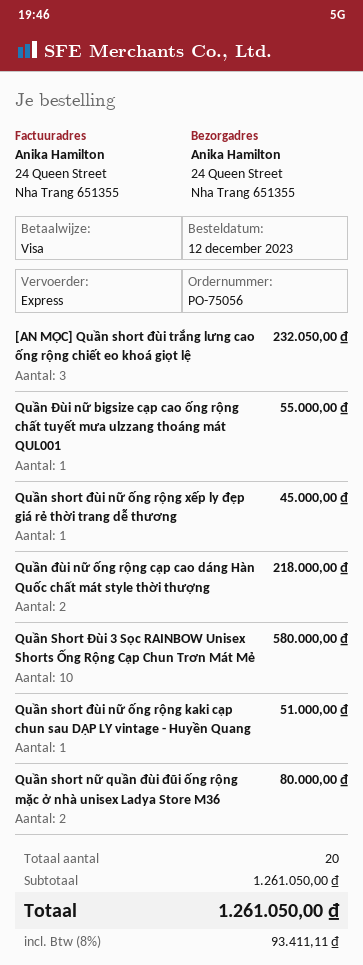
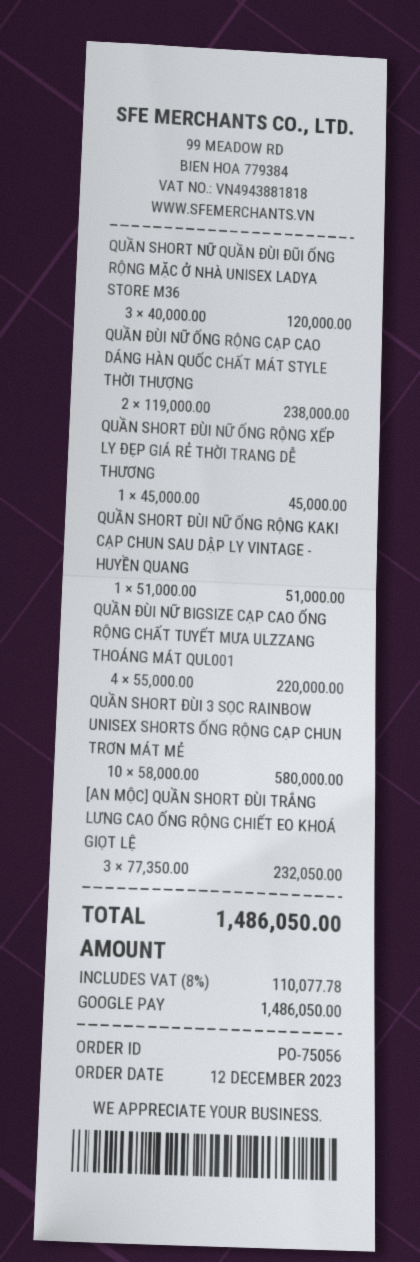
payment method: Visa -> Google Pay
Quần Đùi nữ bigsize cạp cao ống rộng chất tuyết mưa ulzzang thoáng mát QUL001: 1 for 55000.00 -> 4 for 220000.00
Quần đùi nữ ống rộng cạp cao dáng Hàn Quốc chất mát style thời thượng: 2 for 218000.00 -> 2 for 238000.00
Quần short nữ quần đùi đũi ống rộng mặc ở nhà unisex Ladya Store M36: 2 for 80000.00 -> 3 for 120000.00
tax: 8% = 93411.11 -> 8% = 110077.78
total: 1261050.00 -> 1486050.00

